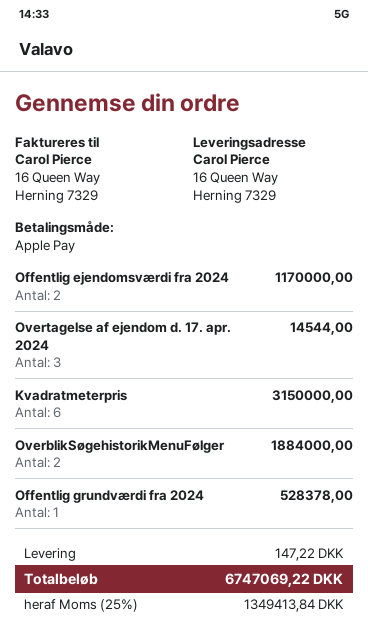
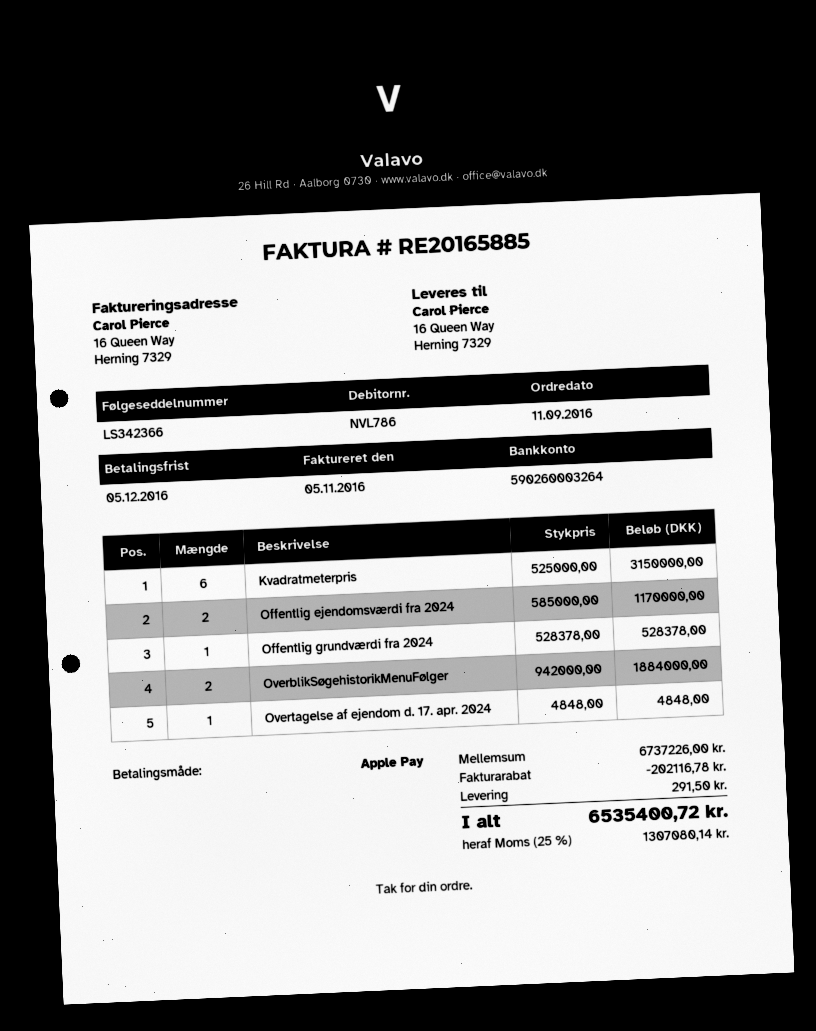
Overtagelse af ejendom d. 17. apr. 2024: 3 for 14544.00 -> 1 for 4848.00
discount: none -> 202116.78
shipping: 147.22 -> 291.50
tax: 25% = 1349413.84 -> 25% = 1307080.14
total: 6747069.22 -> 6535400.72

